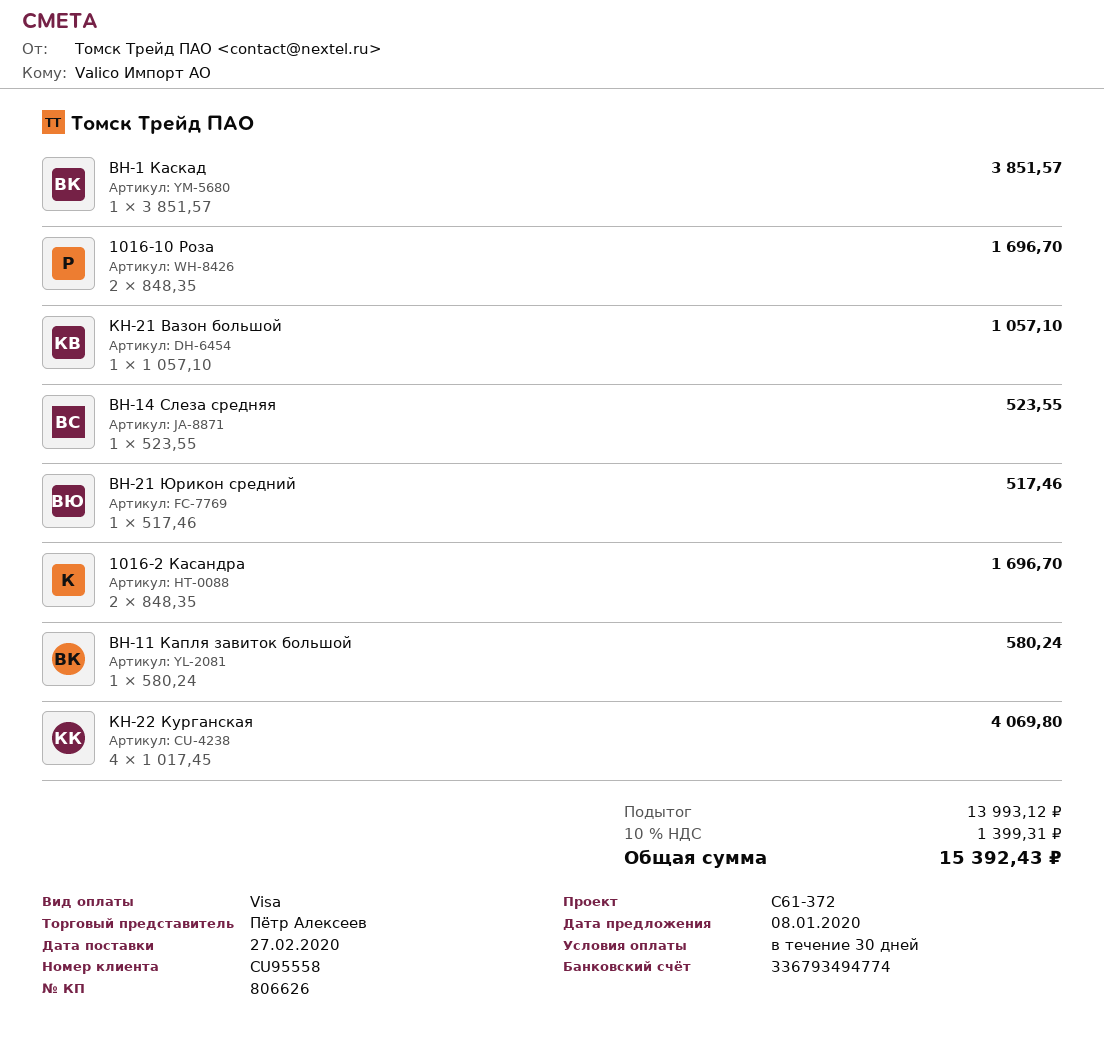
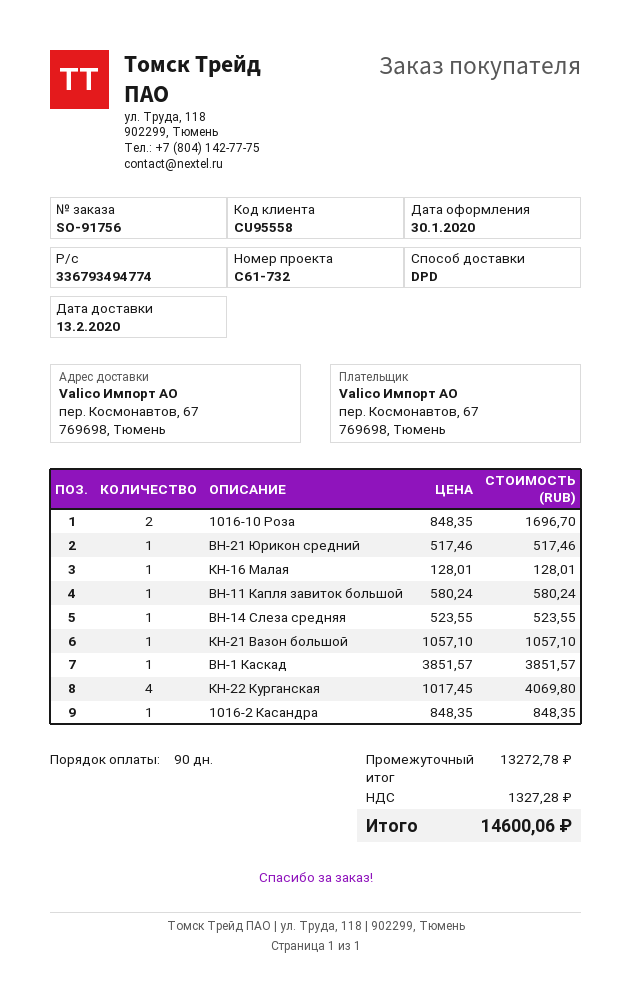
delivery date: 2020-02-27 -> 2020-02-13
payment terms: 30 days -> 90 days
reference: C61-372 -> C61-732
1016-2 Касандра: 2 x 848.35 = 1696.70 -> 1 x 848.35 = 848.35
КН-16 Малая: none -> 1 x 128.01 = 128.01
subtotal: 13993.12 -> 13272.78
tax: 1399.31 -> 1327.28
total: 15392.43 -> 14600.06

